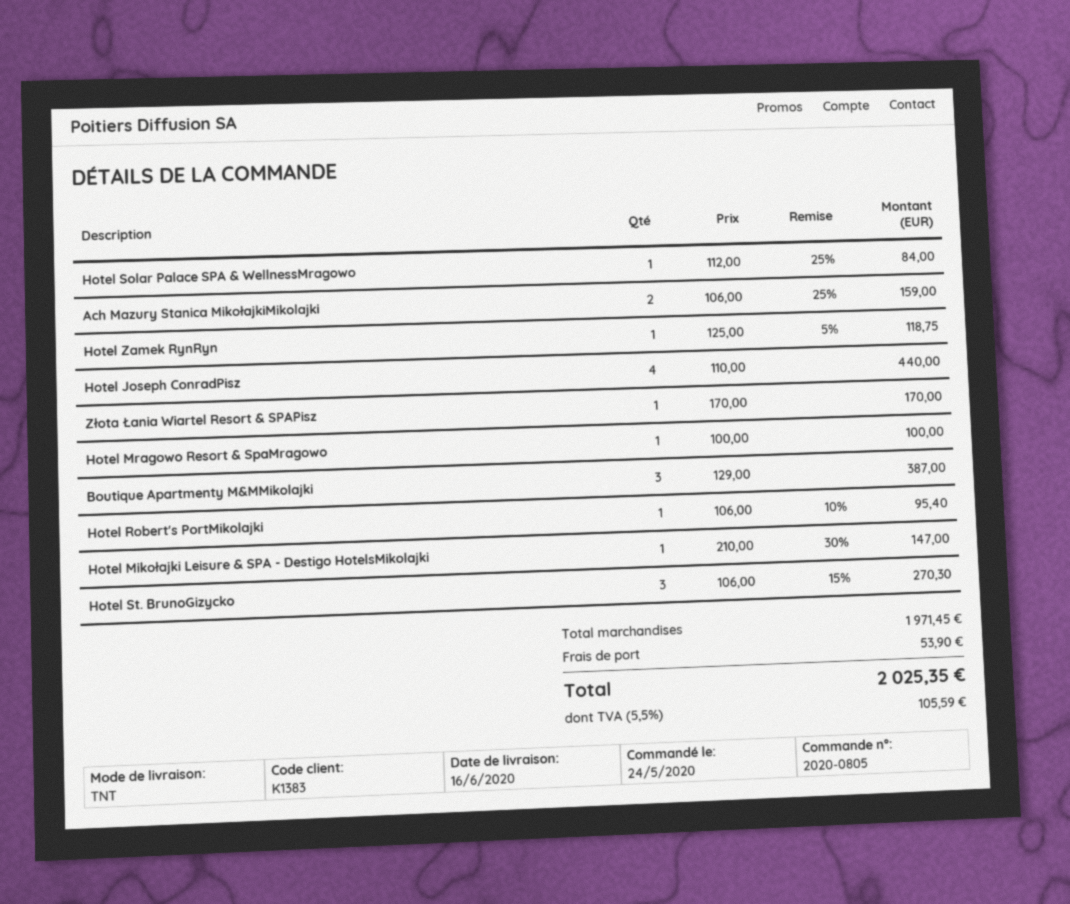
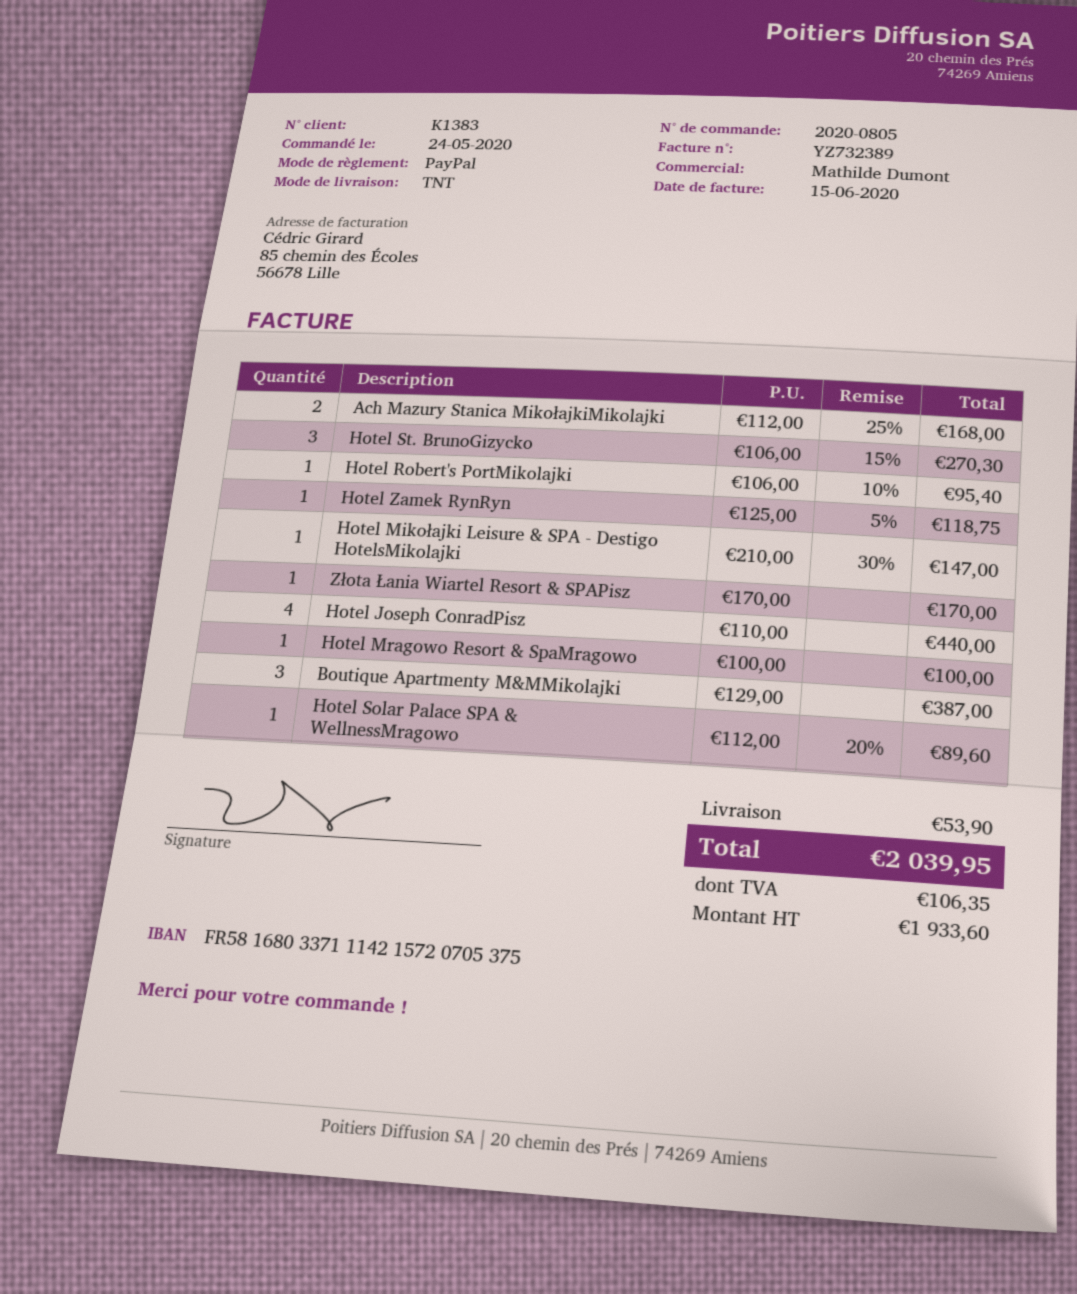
Hotel Solar Palace SPA & WellnessMragowo: 1 x 112.00 - 25% = 84.00 -> 1 x 112.00 - 20% = 89.60
Ach Mazury Stanica MikołajkiMikolajki: 2 x 106.00 - 25% = 159.00 -> 2 x 112.00 - 25% = 168.00
tax: 105.59 -> 106.35
total: 2025.35 -> 2039.95

